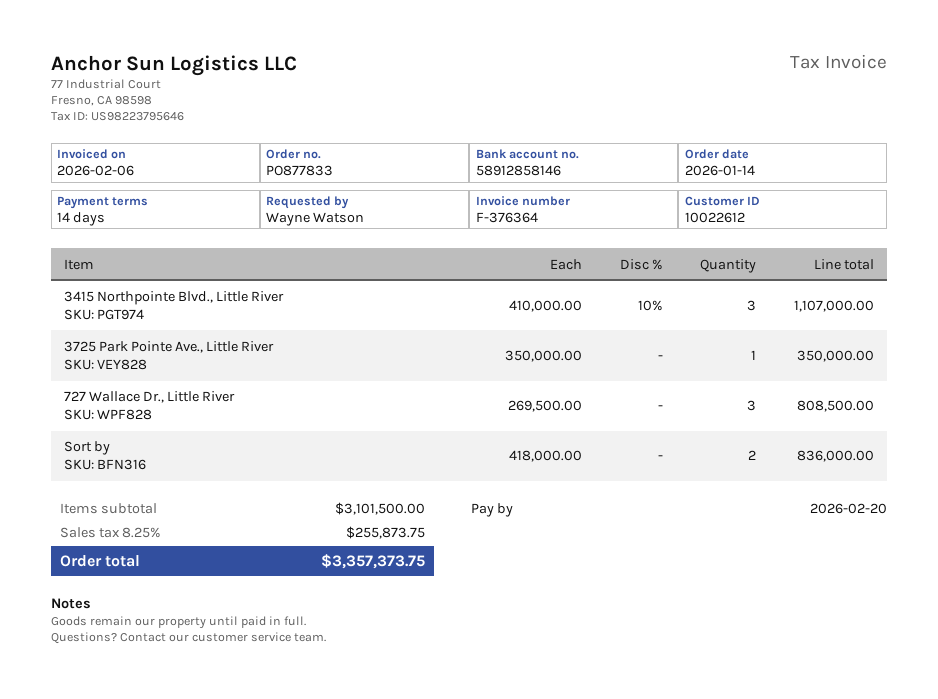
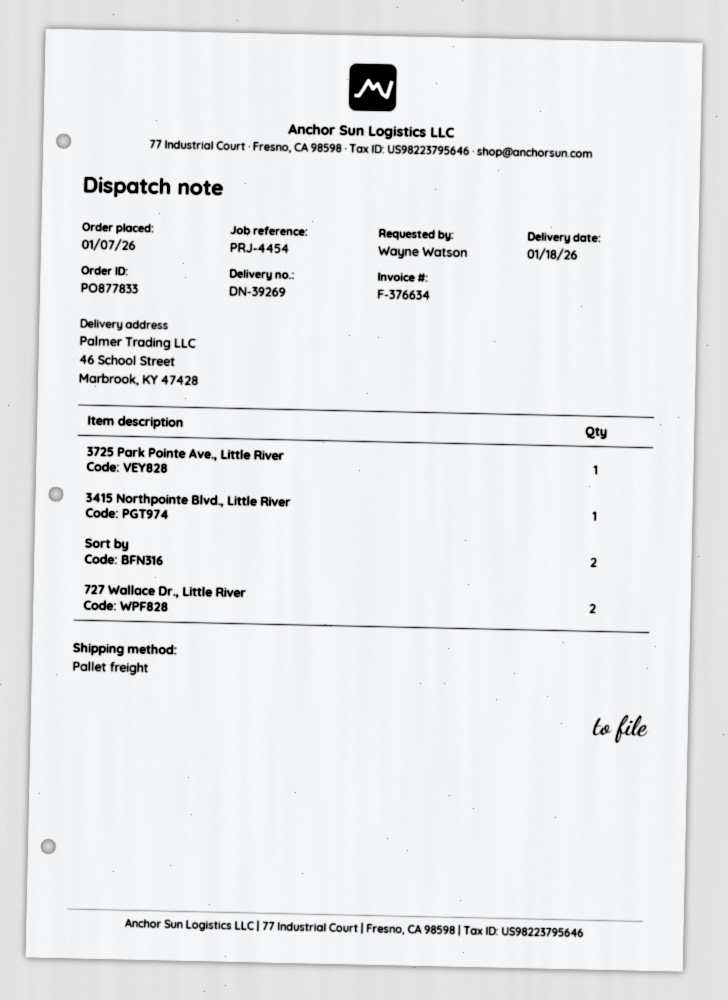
order date: 2026-01-14 -> 2026-01-07
invoice number: F-376364 -> F-376634
3415 Northpointe Blvd., Little River: 3 -> 1
727 Wallace Dr., Little River: 3 -> 2

